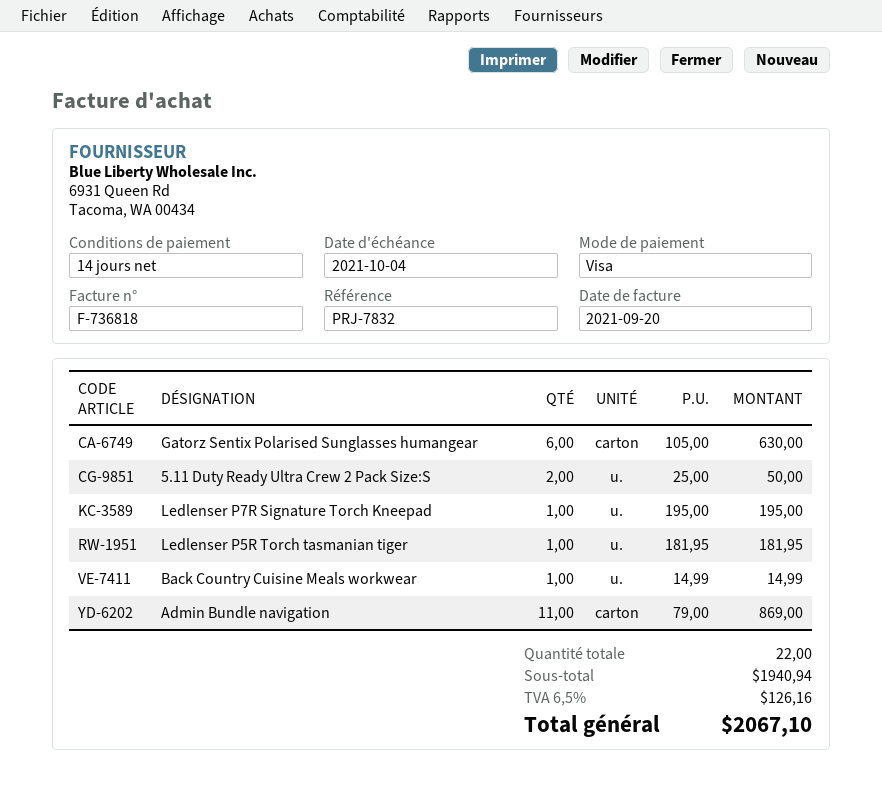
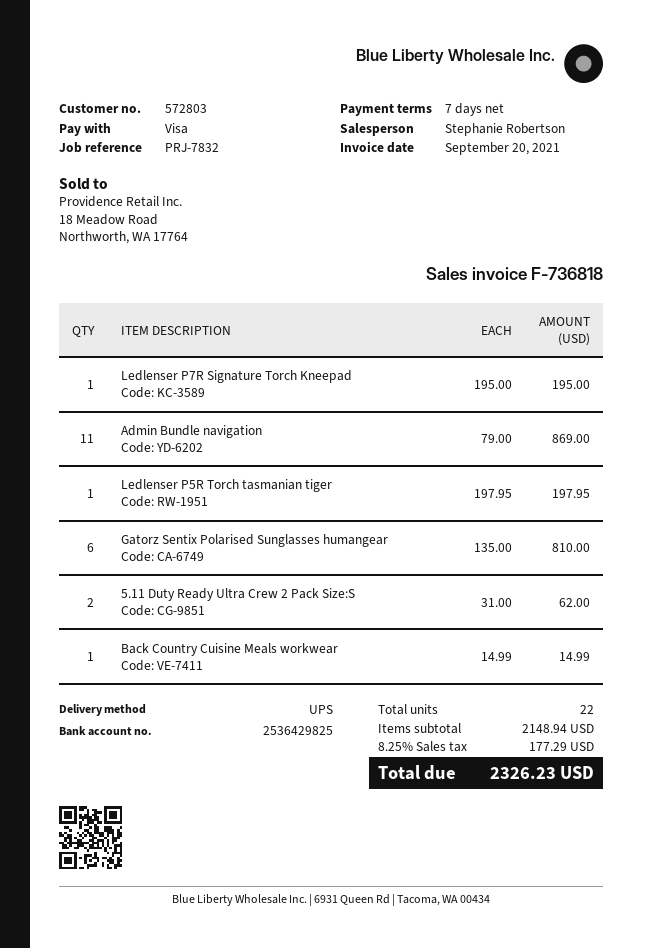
payment terms: 14 days -> 7 days
Gatorz Sentix Polarised Sunglasses humangear: 6 x 105.00 = 630.00 -> 6 x 135.00 = 810.00
5.11 Duty Ready Ultra Crew 2 Pack Size:S: 2 x 25.00 = 50.00 -> 2 x 31.00 = 62.00
Ledlenser P5R Torch tasmanian tiger: 1 x 181.95 = 181.95 -> 1 x 197.95 = 197.95
subtotal: 1940.94 -> 2148.94
tax: 6.5% = 126.16 -> 8.25% = 177.29
total: 2067.10 -> 2326.23

